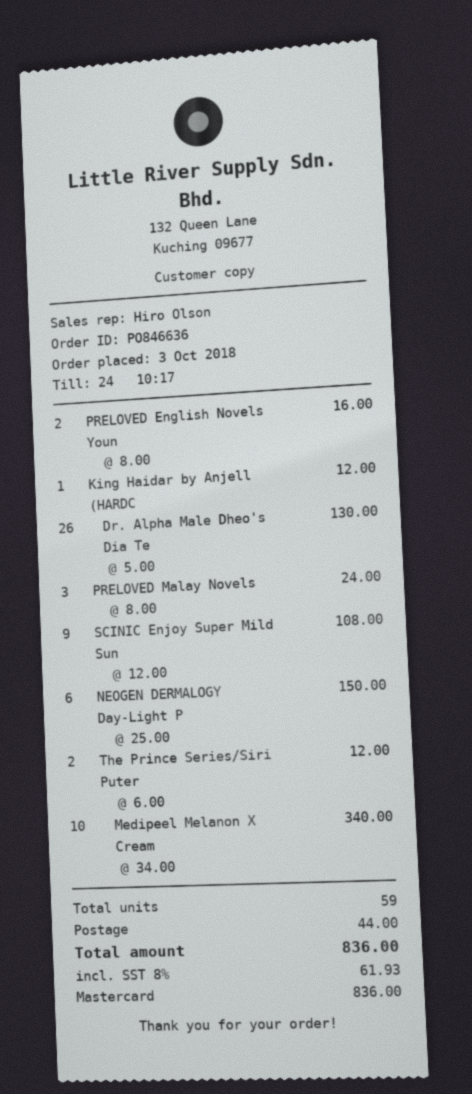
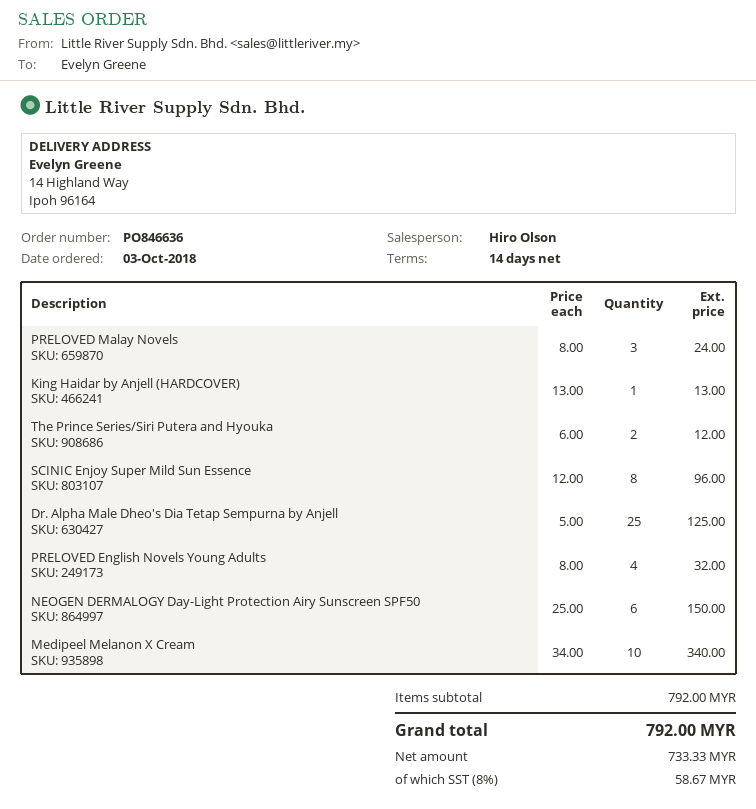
PRELOVED English Novels Youn: 2 x 8.00 = 16.00 -> 4 x 8.00 = 32.00
King Haidar by Anjell (HARDC: 1 x 12.00 = 12.00 -> 1 x 13.00 = 13.00
Dr. Alpha Male Dheo's Dia Te: 26 x 5.00 = 130.00 -> 25 x 5.00 = 125.00
SCINIC Enjoy Super Mild Sun: 9 x 12.00 = 108.00 -> 8 x 12.00 = 96.00
shipping: 44.00 -> none
tax: 8% = 61.93 -> 8% = 58.67
total: 836.00 -> 792.00

